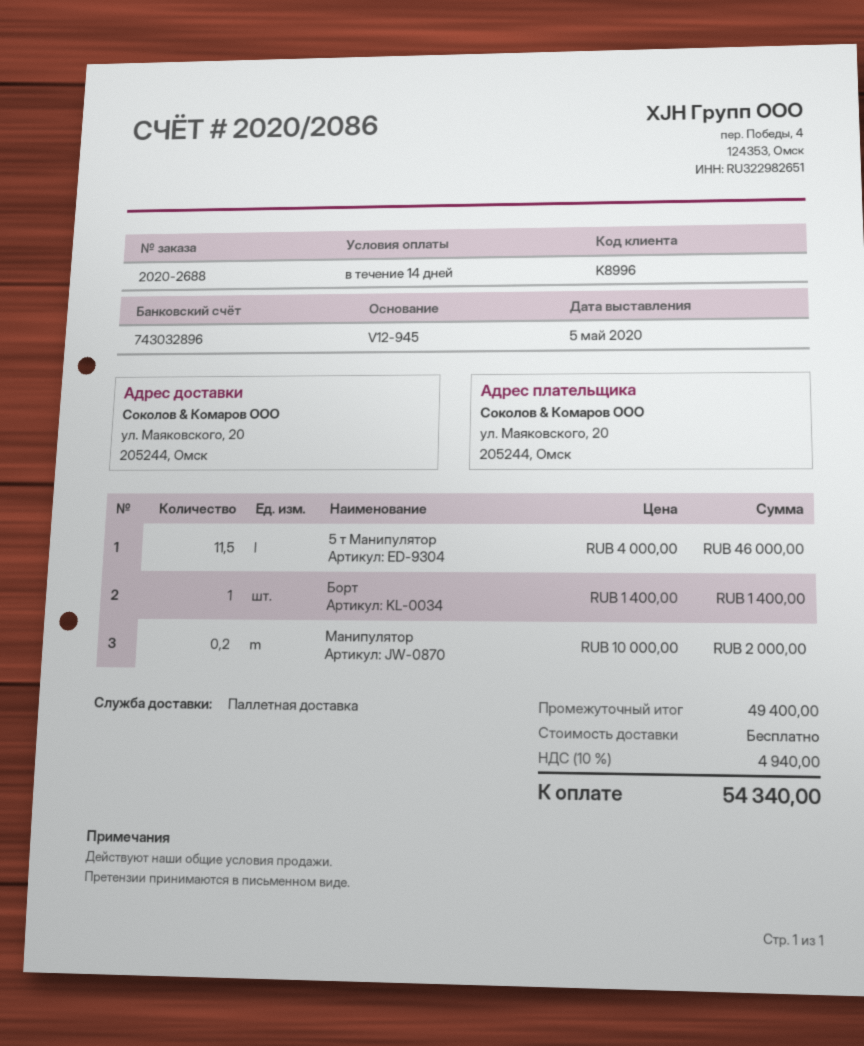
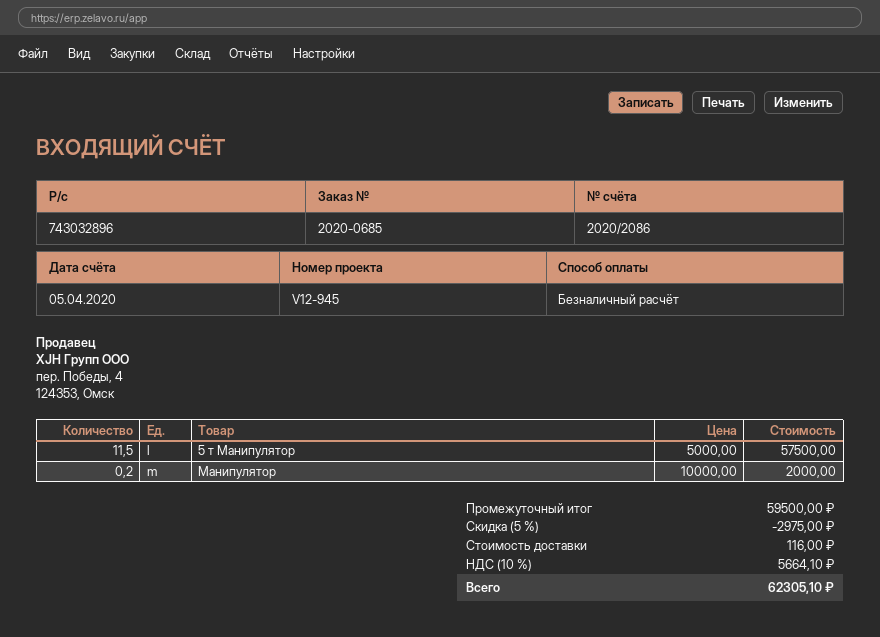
order number: 2020-2688 -> 2020-0685
invoice date: 2020-05-05 -> 2020-04-05
5 т Манипулятор: 11.5 x 4000.00 = 46000.00 -> 11.5 x 5000.00 = 57500.00
Борт: 1 x 1400.00 = 1400.00 -> none
subtotal: 49400.00 -> 59500.00
discount: none -> 5% = 2975.00
shipping: 0.00 -> 116.00
tax: 10% = 4940.00 -> 10% = 5664.10
total: 54340.00 -> 62305.10

